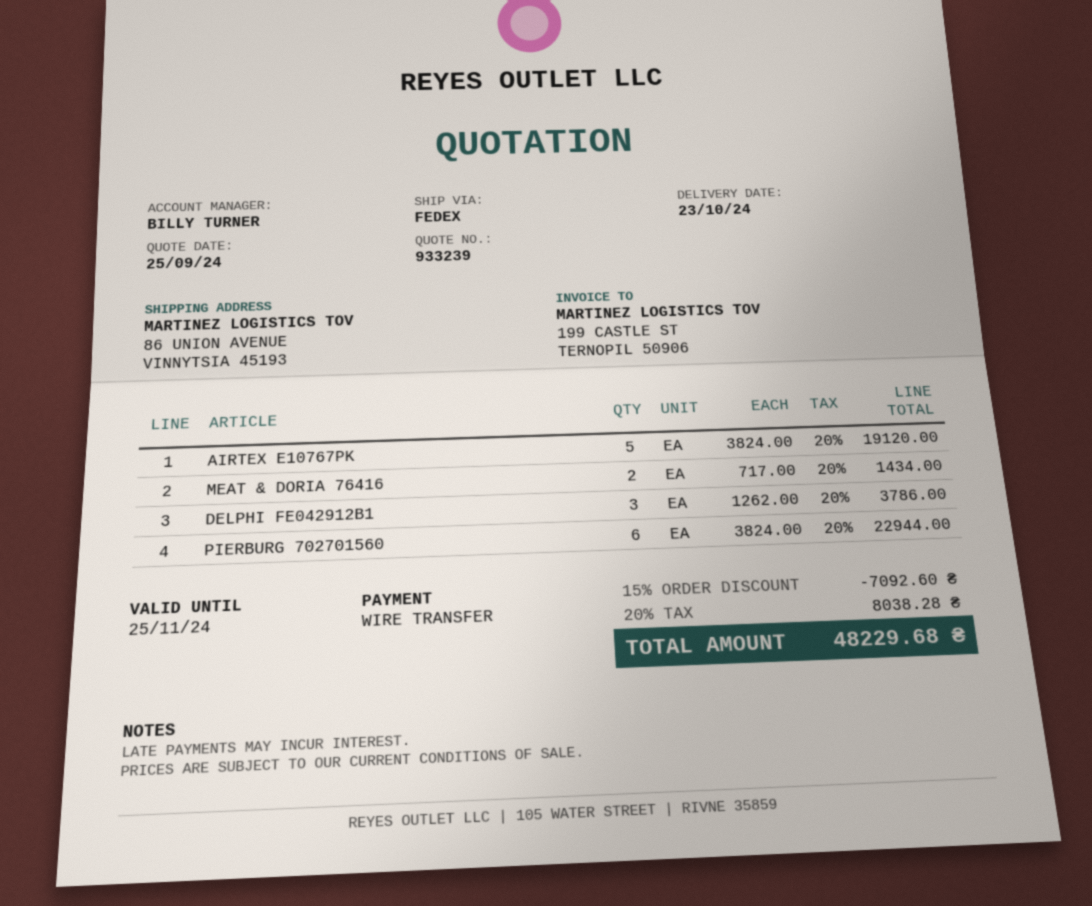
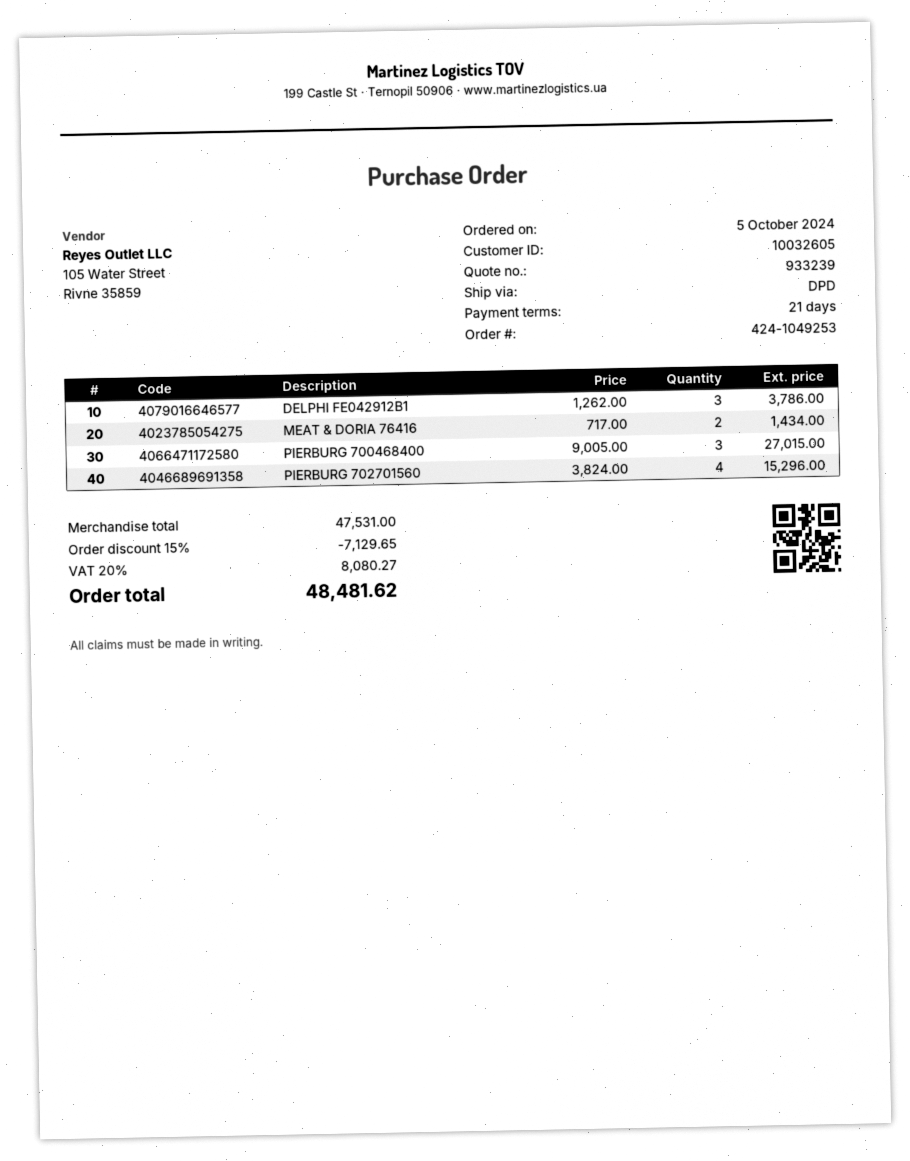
shipping method: FedEx -> DPD
AIRTEX E10767PK: 5 x 3824.00 = 19120.00 -> none
PIERBURG 702701560: 6 x 3824.00 = 22944.00 -> 4 x 3824.00 = 15296.00
PIERBURG 700468400: none -> 3 x 9005.00 = 27015.00
discount: 15% = 7092.60 -> 15% = 7129.65
tax: 20% = 8038.28 -> 20% = 8080.27
total: 48229.68 -> 48481.62

